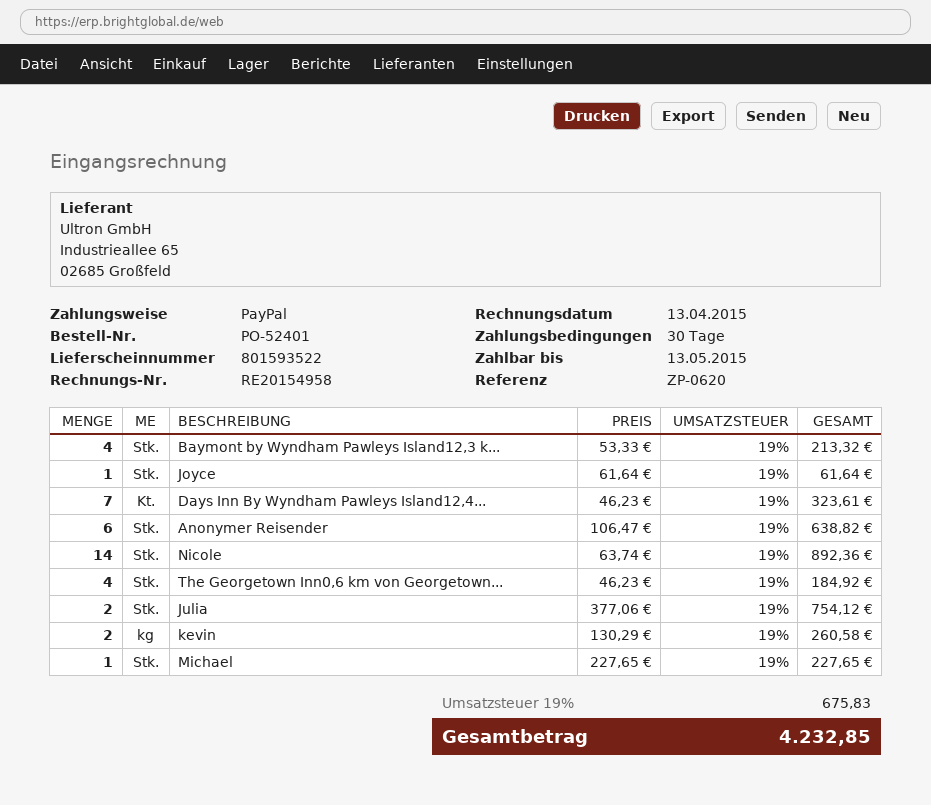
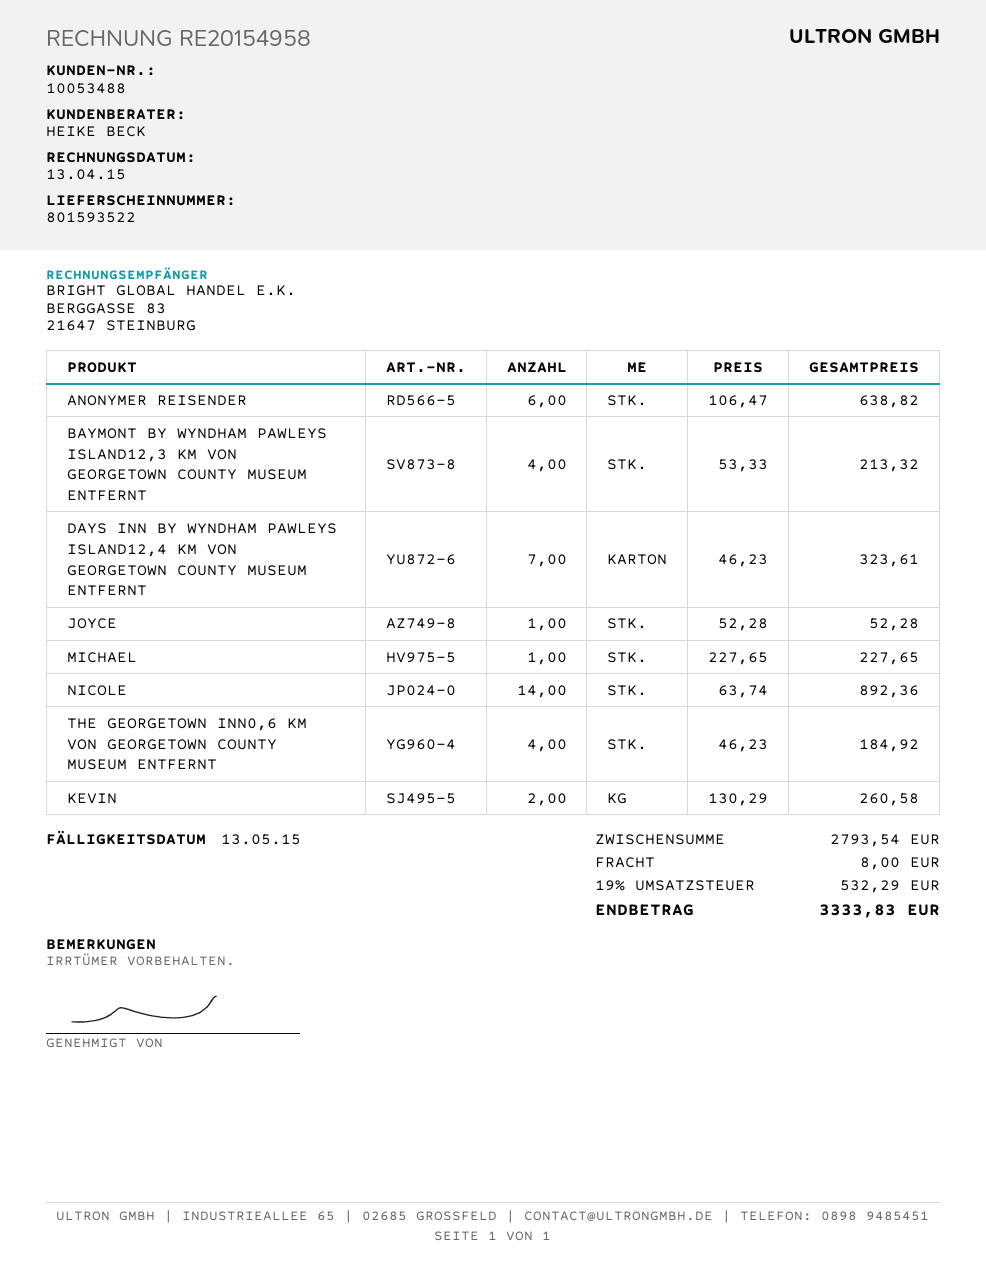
Joyce: 1 x 61.64 = 61.64 -> 1 x 52.28 = 52.28
Julia: 2 x 377.06 = 754.12 -> none
shipping: none -> 8.00
tax: 19% = 675.83 -> 19% = 532.29
total: 4232.85 -> 3333.83

